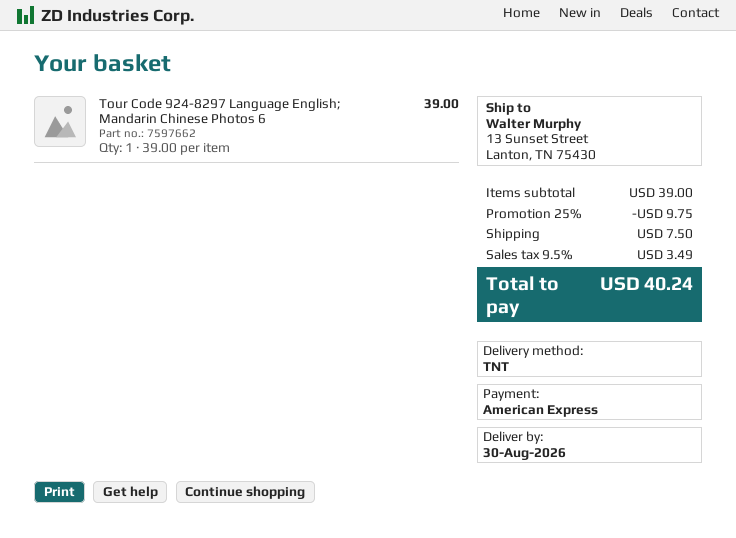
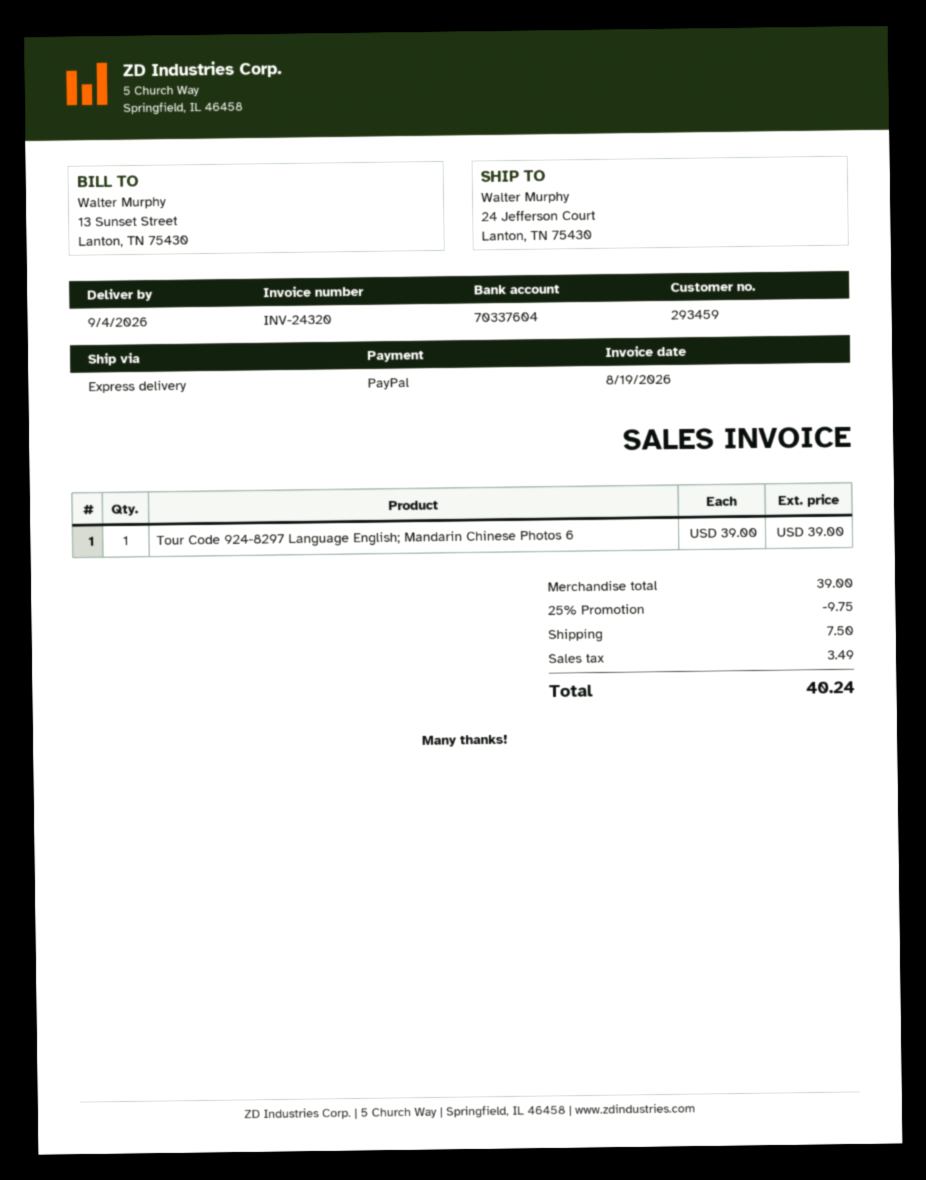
delivery date: 2026-08-30 -> 2026-09-04
payment method: American Express -> PayPal
shipping method: TNT -> express
ship to: 13 Sunset Street, Lanton, TN 75430 -> 24 Jefferson Court, Lanton, TN 75430

